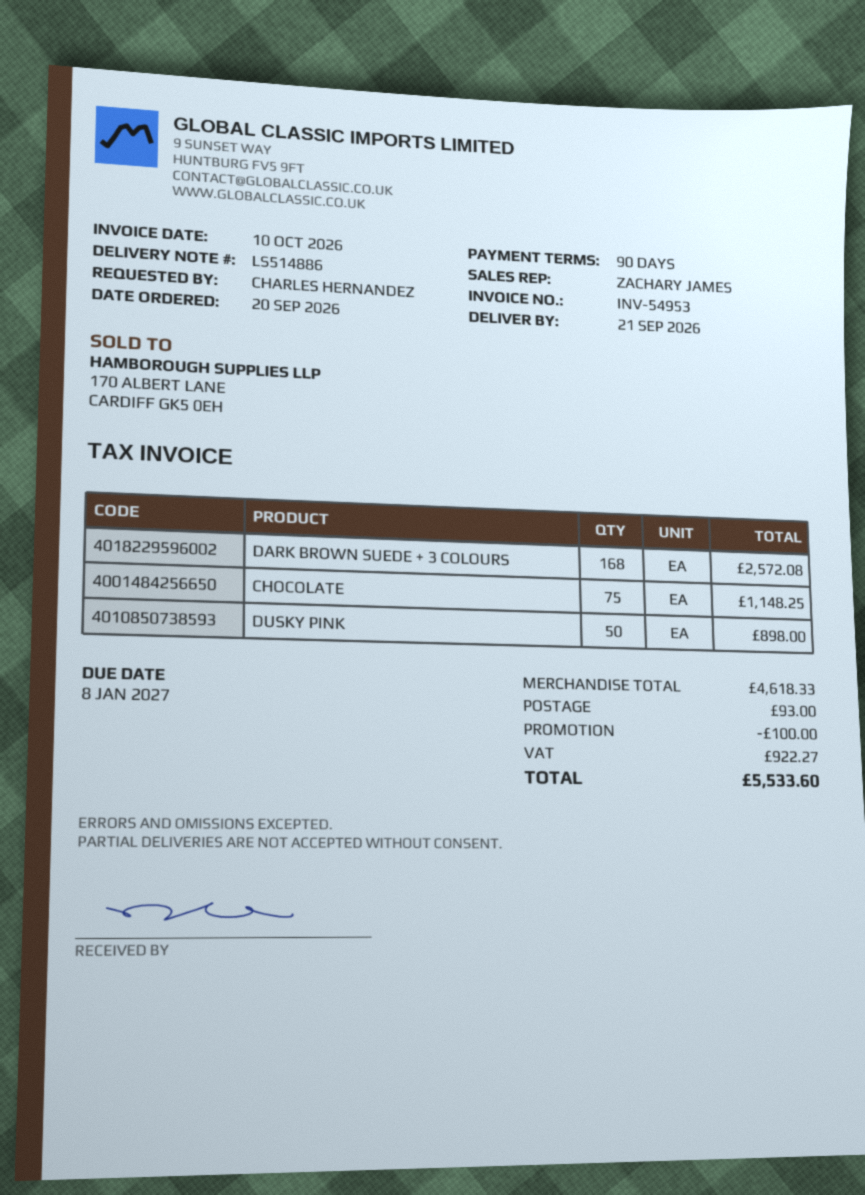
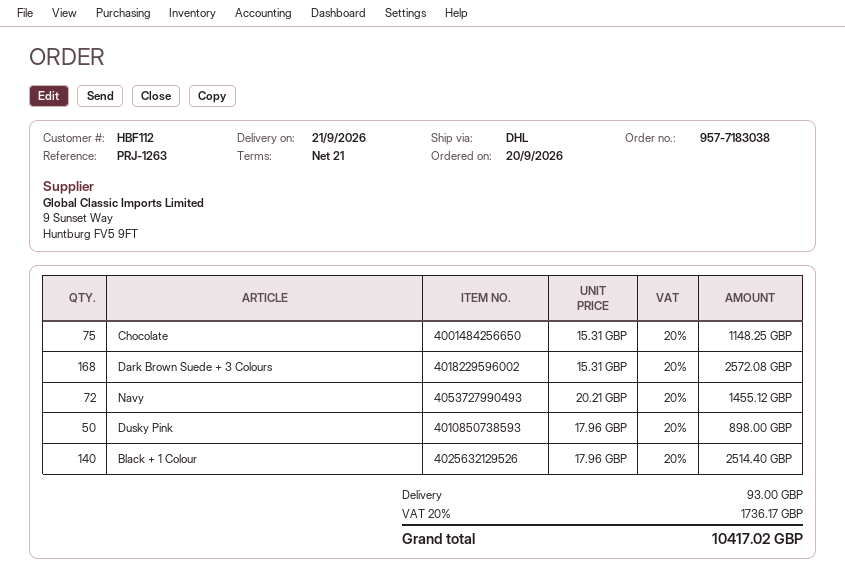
payment terms: 90 days -> 21 days
Navy: none -> 72 for 1455.12
Black + 1 Colour: none -> 140 for 2514.40
discount: 100.00 -> none
tax: 922.27 -> 1736.17
total: 5533.60 -> 10417.02

